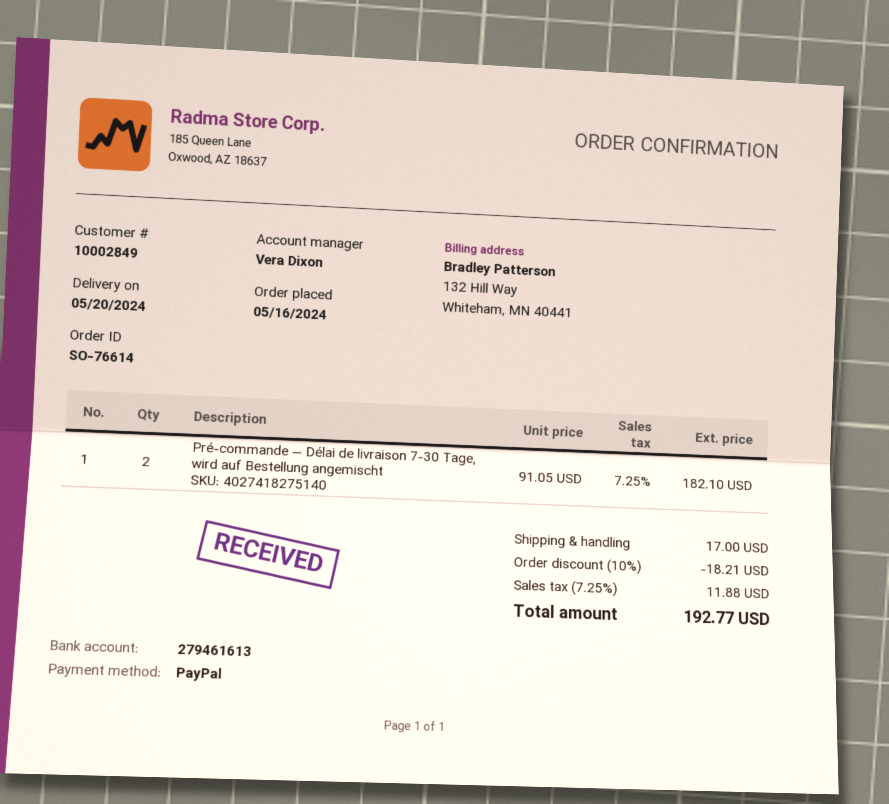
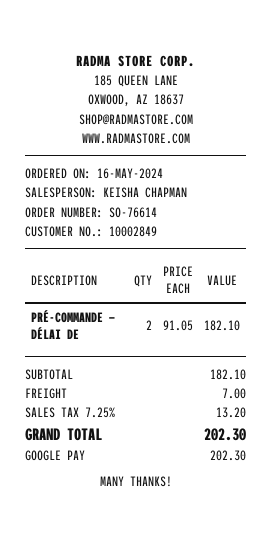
sales rep: Vera Dixon -> KEISHA CHAPMAN
payment method: PayPal -> Google Pay
discount: 10% = 18.21 -> none
shipping: 17.00 -> 7.00
tax: 7.25% = 11.88 -> 7.25% = 13.20
total: 192.77 -> 202.30

